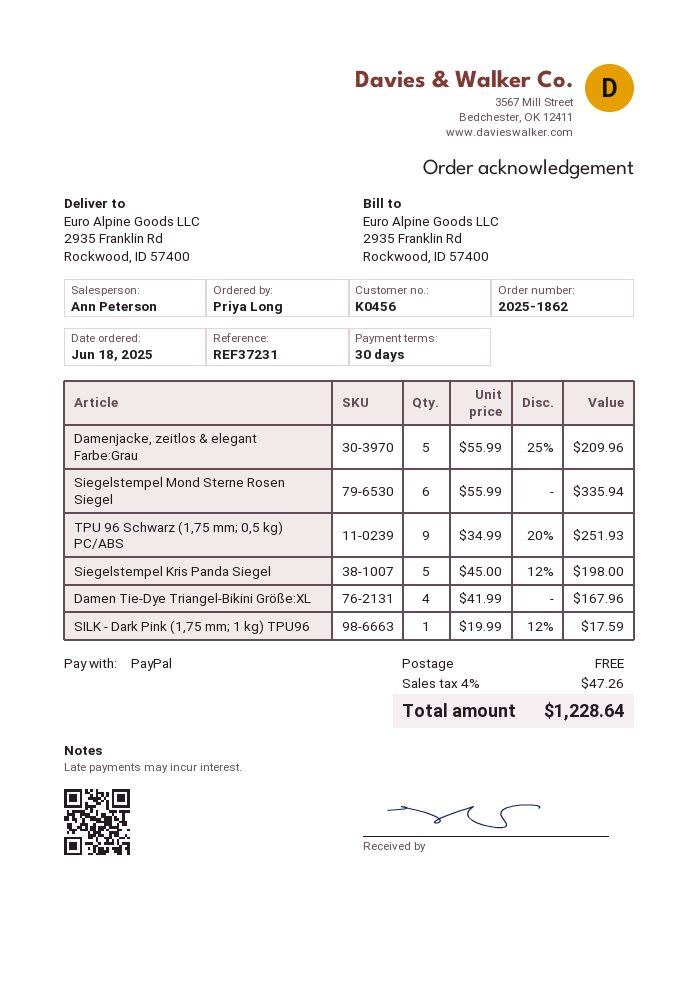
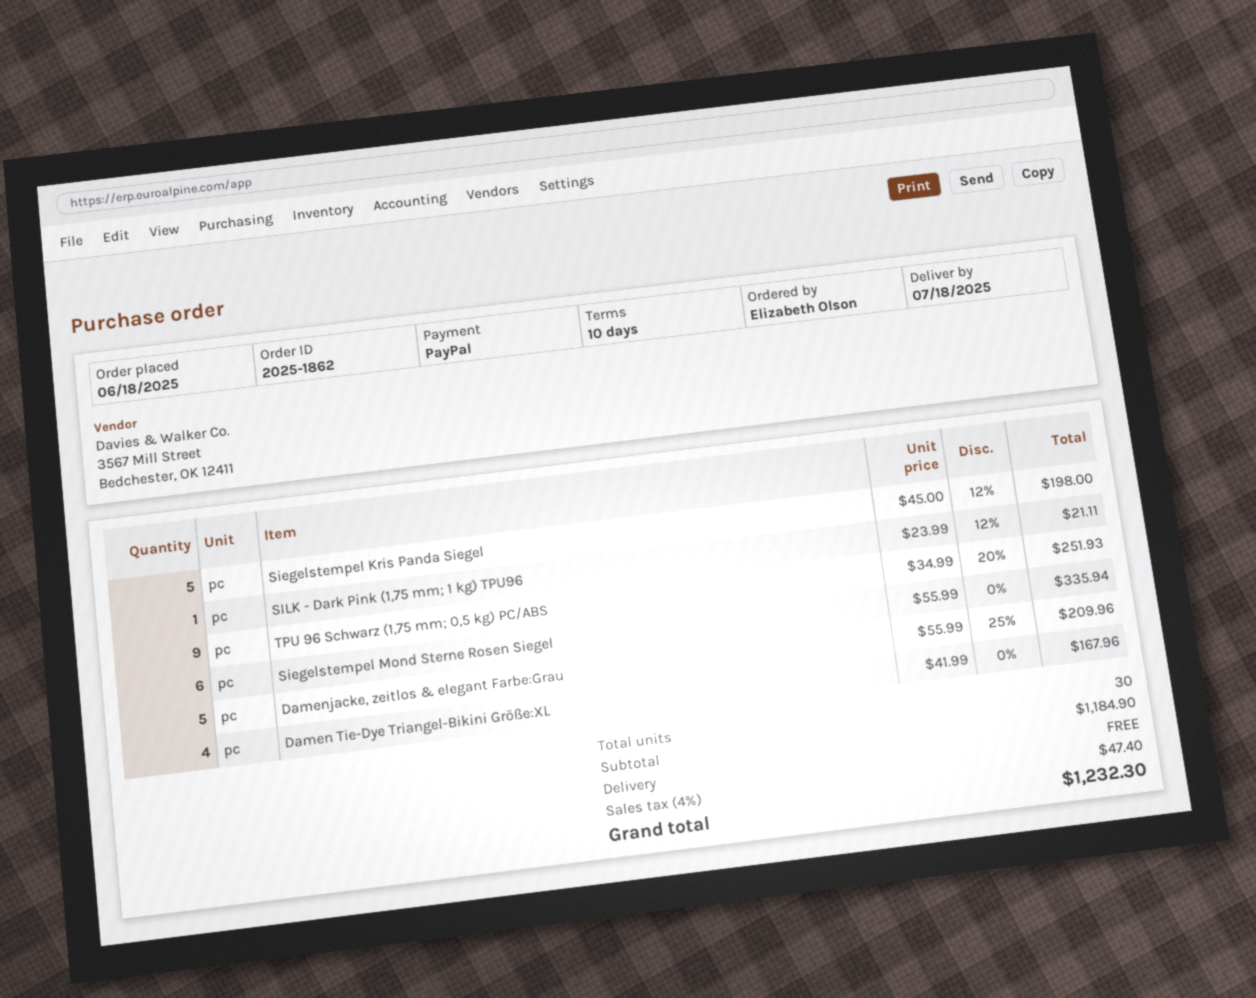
payment terms: 30 days -> 10 days
ordered by: Priya Long -> Elizabeth Olson
SILK - Dark Pink (1,75 mm; 1 kg) TPU96: 1 x 19.99 - 12% = 17.59 -> 1 x 23.99 - 12% = 21.11
tax: 4% = 47.26 -> 4% = 47.40
total: 1228.64 -> 1232.30

